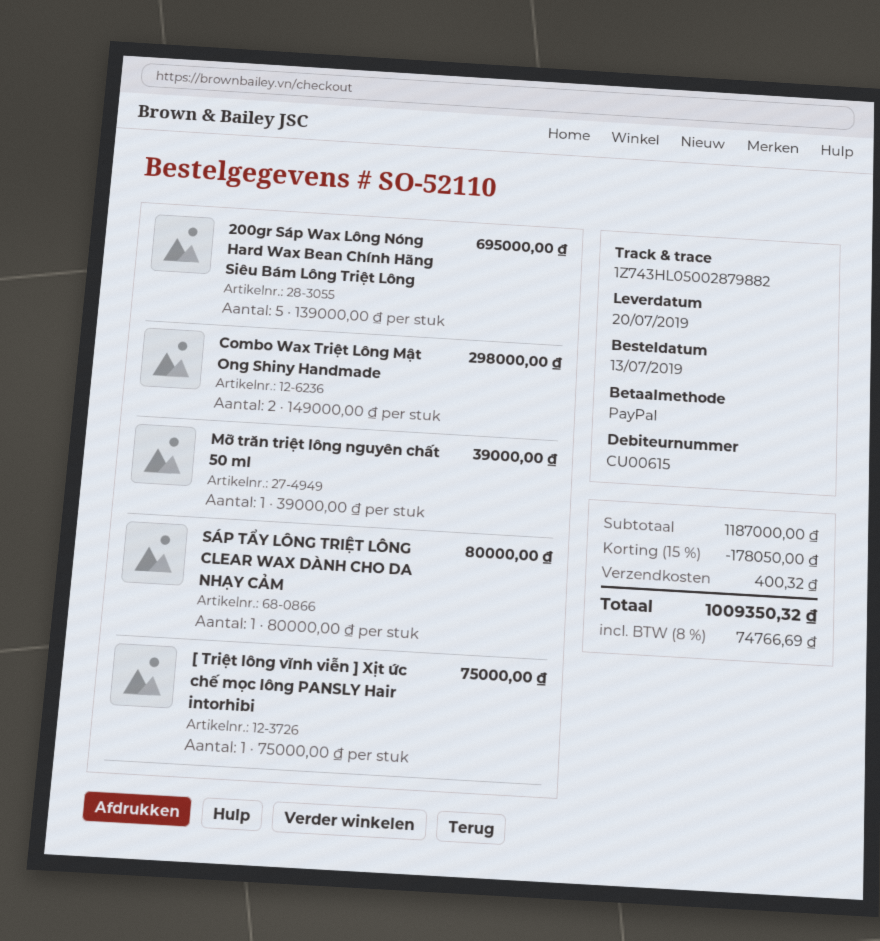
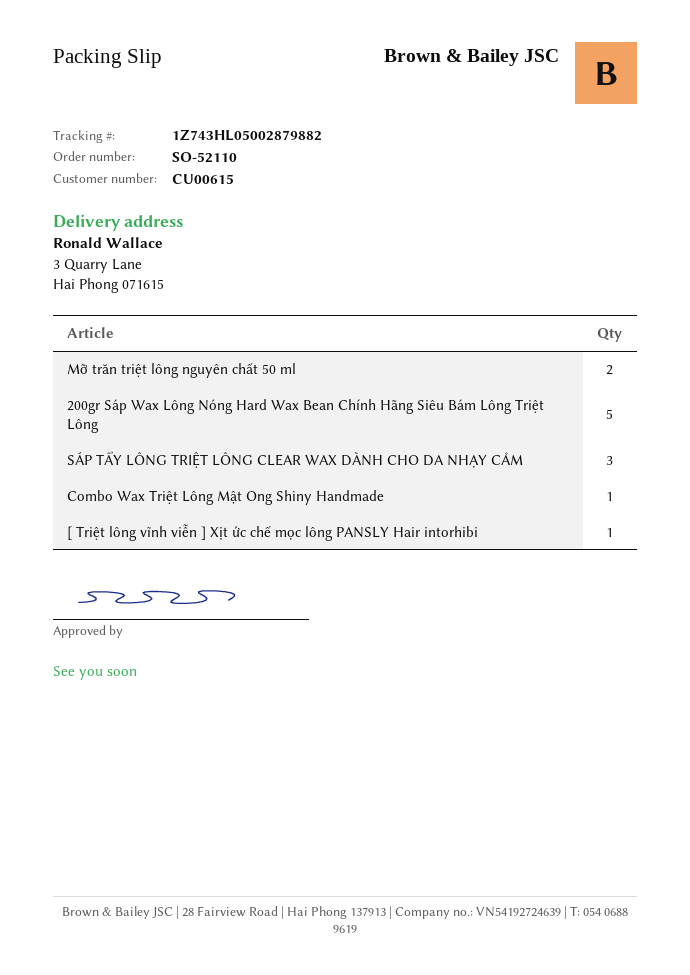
Combo Wax Triệt Lông Mật Ong Shiny Handmade: 2 -> 1
Mỡ trăn triệt lông nguyên chất 50 ml: 1 -> 2
SÁP TẨY LÔNG TRIỆT LÔNG CLEAR WAX DÀNH CHO DA NHẠY CẢM: 1 -> 3

